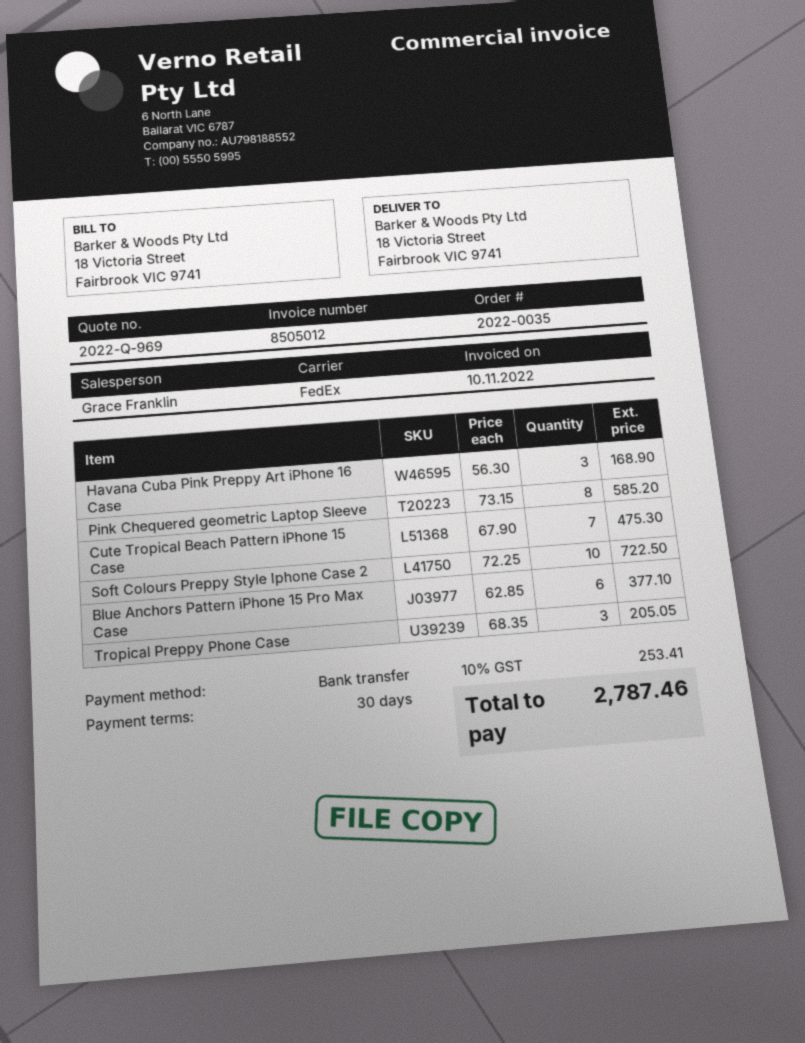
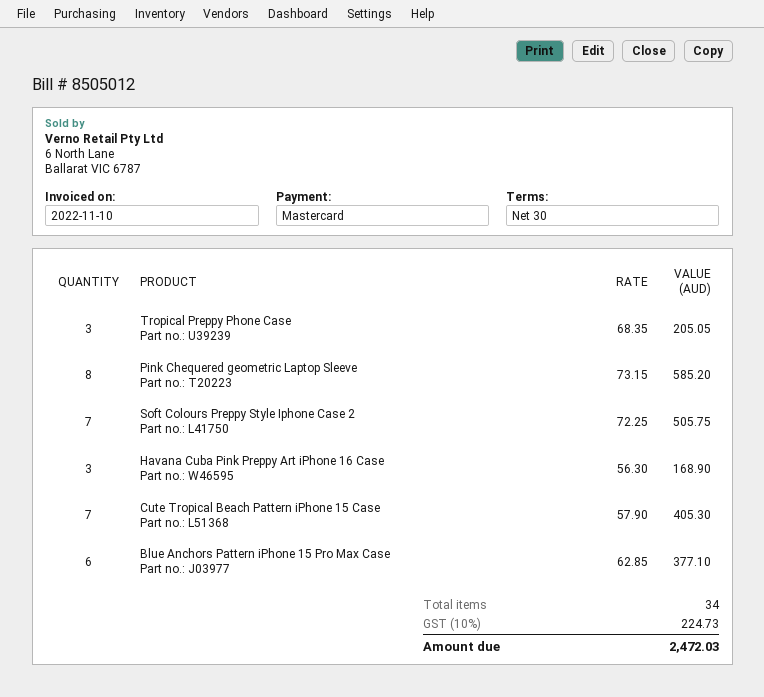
payment method: bank transfer -> Mastercard
Cute Tropical Beach Pattern iPhone 15 Case: 7 x 67.90 = 475.30 -> 7 x 57.90 = 405.30
Soft Colours Preppy Style Iphone Case 2: 10 x 72.25 = 722.50 -> 7 x 72.25 = 505.75
tax: 10% = 253.41 -> 10% = 224.73
total: 2787.46 -> 2472.03

